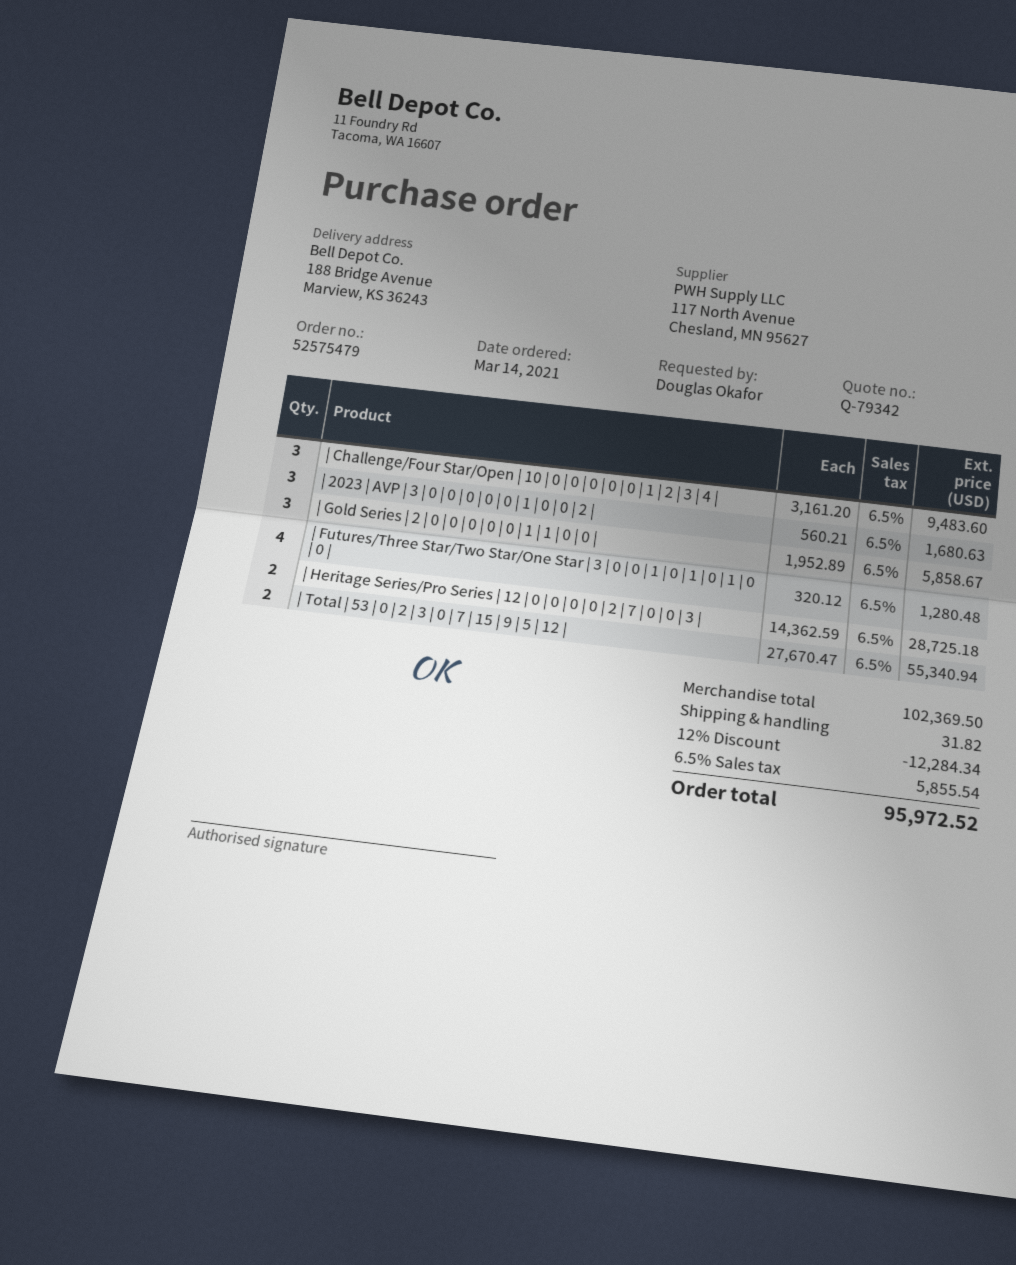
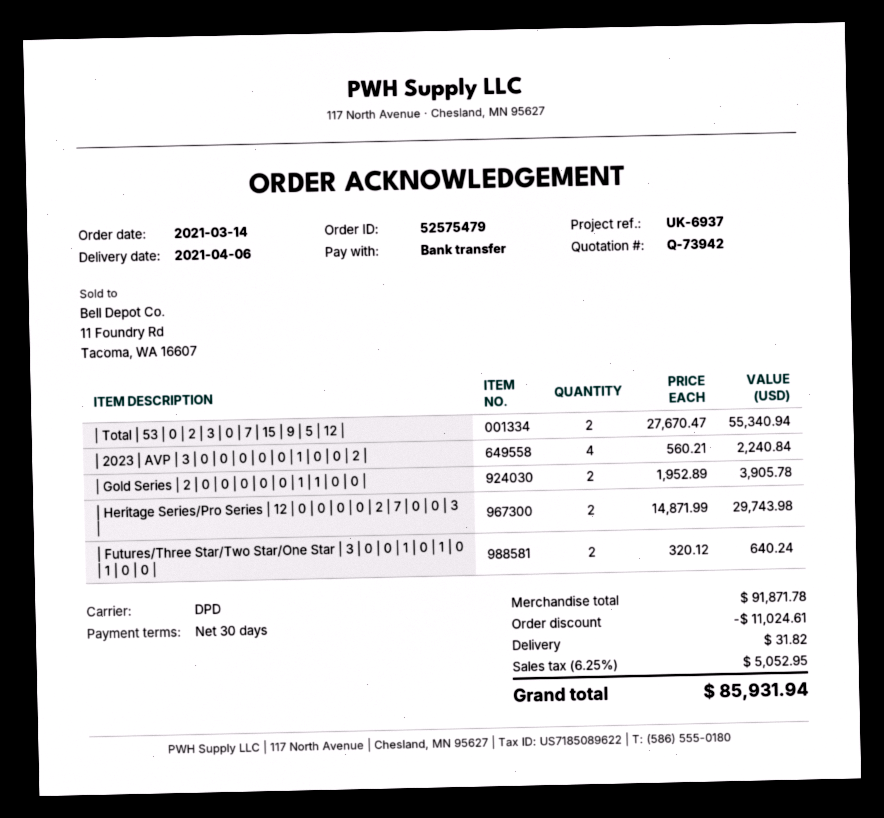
quote number: Q-79342 -> Q-73942
| Challenge/Four Star/Open | 10 | 0 | 0 | 0 | 0 | 0 | 1 | 2 | 3 | 4 |: 3 x 3161.20 = 9483.60 -> none
| 2023 | AVP | 3 | 0 | 0 | 0 | 0 | 0 | 1 | 0 | 0 | 2 |: 3 x 560.21 = 1680.63 -> 4 x 560.21 = 2240.84
| Gold Series | 2 | 0 | 0 | 0 | 0 | 0 | 1 | 1 | 0 | 0 |: 3 x 1952.89 = 5858.67 -> 2 x 1952.89 = 3905.78
| Futures/Three Star/Two Star/One Star | 3 | 0 | 0 | 1 | 0 | 1 | 0 | 1 | 0 | 0 |: 4 x 320.12 = 1280.48 -> 2 x 320.12 = 640.24
| Heritage Series/Pro Series | 12 | 0 | 0 | 0 | 0 | 2 | 7 | 0 | 0 | 3 |: 2 x 14362.59 = 28725.18 -> 2 x 14871.99 = 29743.98
subtotal: 102369.50 -> 91871.78
discount: 12284.34 -> 11024.61
tax: 6.5% = 5855.54 -> 6.25% = 5052.95
total: 95972.52 -> 85931.94

